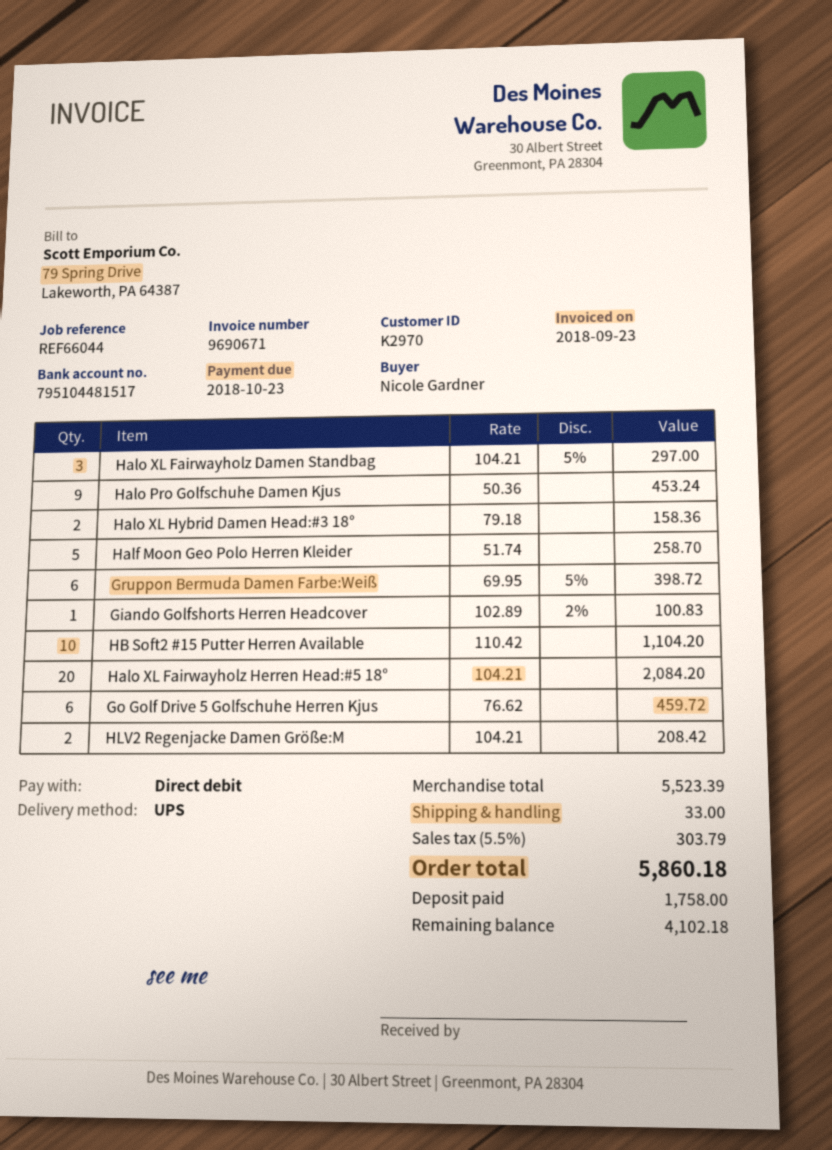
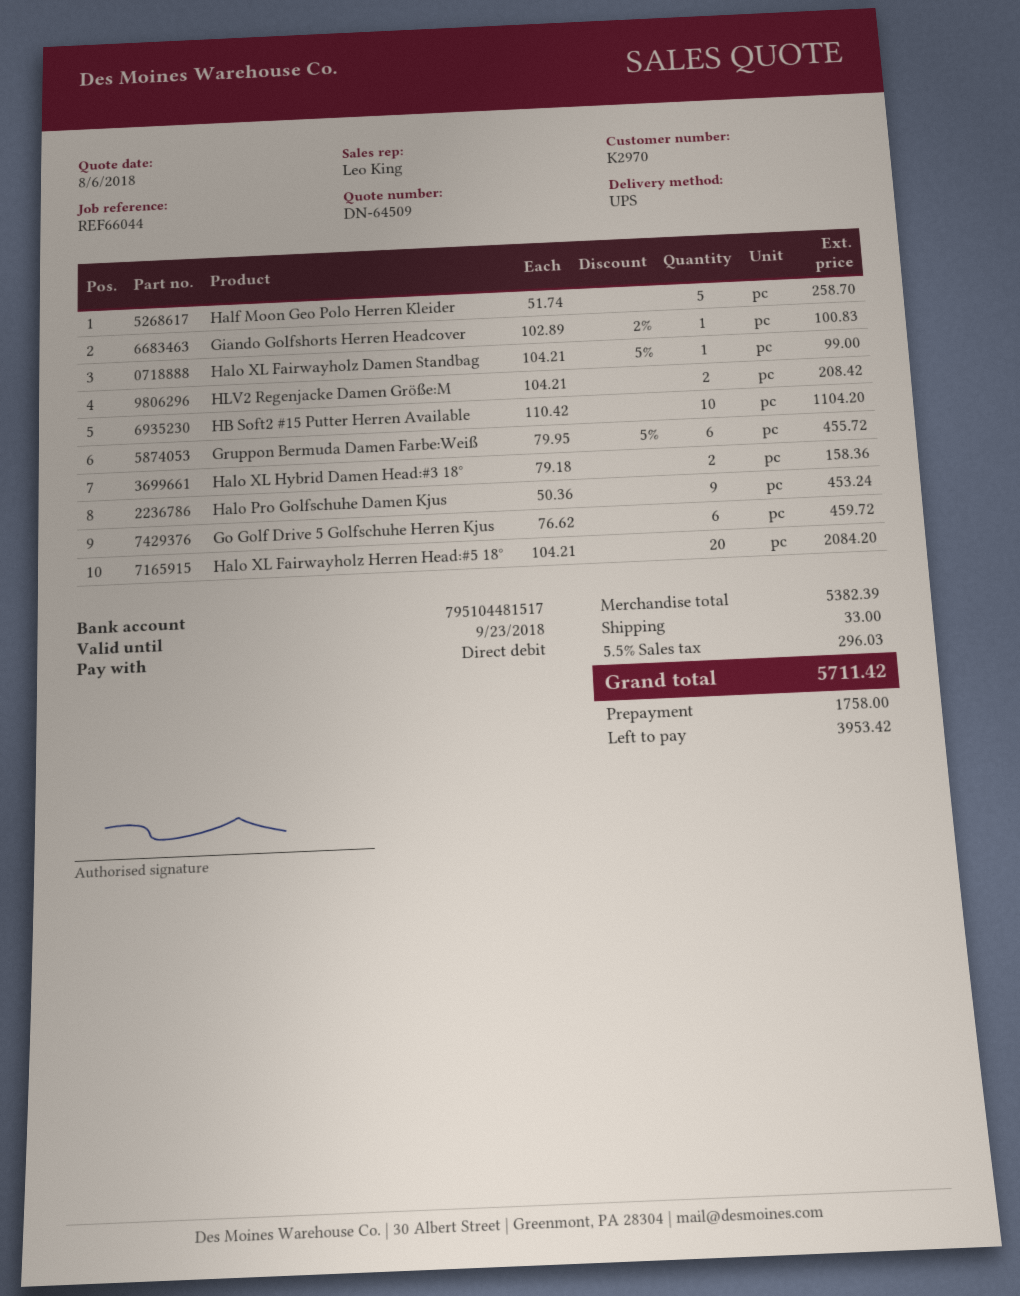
Halo XL Fairwayholz Damen Standbag: 3 x 104.21 - 5% = 297.00 -> 1 x 104.21 - 5% = 99.00
Gruppon Bermuda Damen Farbe:Weiß: 6 x 69.95 - 5% = 398.72 -> 6 x 79.95 - 5% = 455.72
subtotal: 5523.39 -> 5382.39
tax: 5.5% = 303.79 -> 5.5% = 296.03
total: 5860.18 -> 5711.42
balance: 4102.18 -> 3953.42

